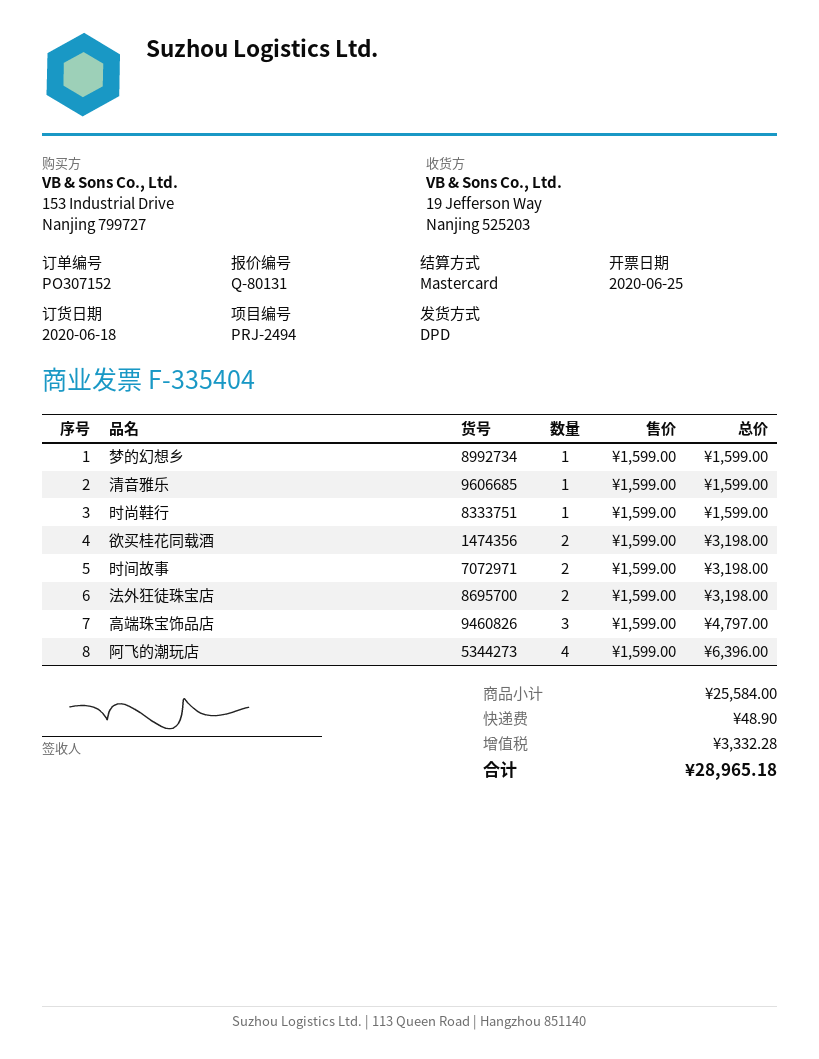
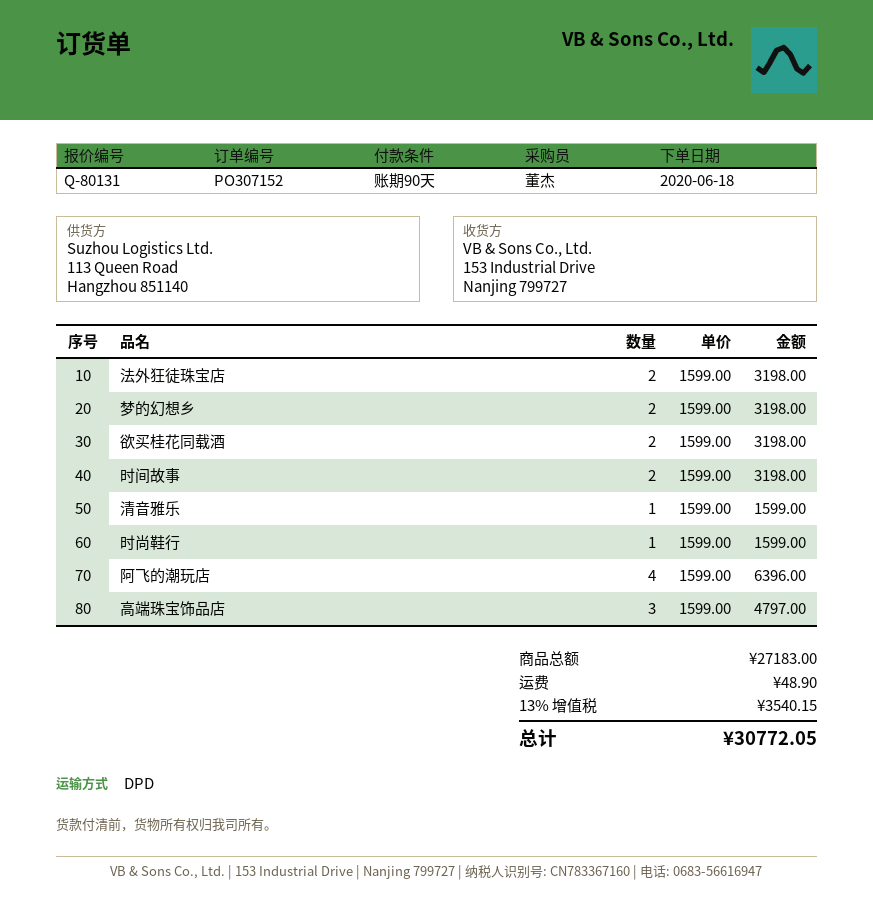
ship to: 19 Jefferson Way, Nanjing 525203 -> 153 Industrial Drive, Nanjing 799727
梦的幻想乡: 1 x 1599.00 = 1599.00 -> 2 x 1599.00 = 3198.00
subtotal: 25584.00 -> 27183.00
tax: 3332.28 -> 3540.15
total: 28965.18 -> 30772.05

